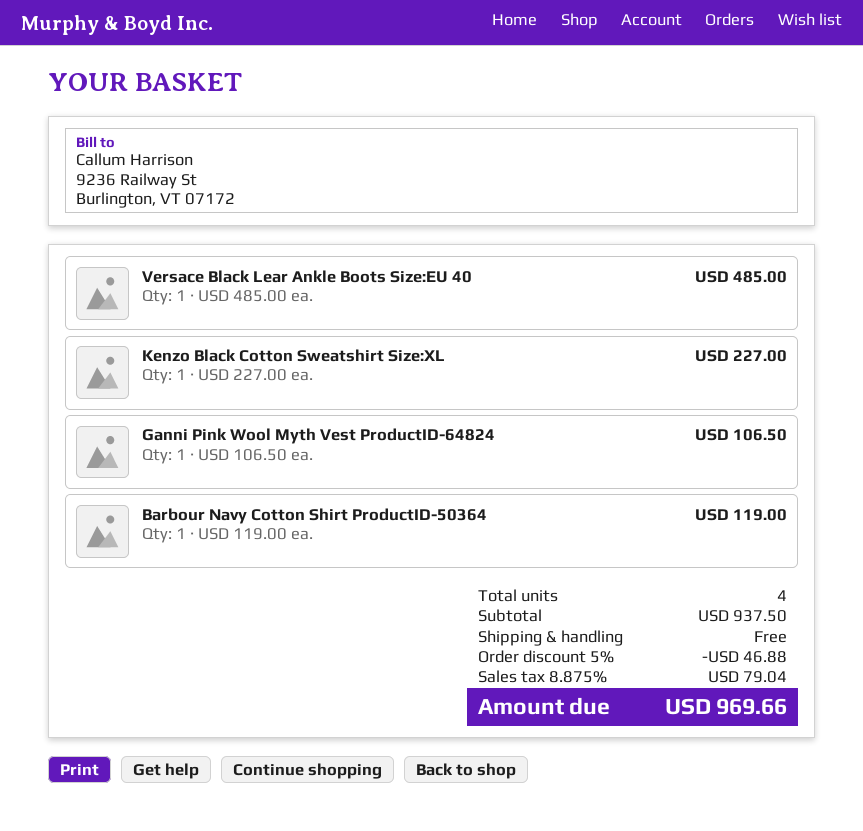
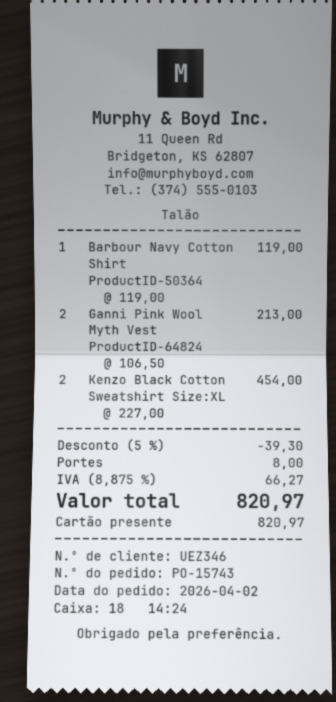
Versace Black Lear Ankle Boots Size:EU 40: 1 x 485.00 = 485.00 -> none
Kenzo Black Cotton Sweatshirt Size:XL: 1 x 227.00 = 227.00 -> 2 x 227.00 = 454.00
Ganni Pink Wool Myth Vest ProductID-64824: 1 x 106.50 = 106.50 -> 2 x 106.50 = 213.00
discount: 5% = 46.88 -> 5% = 39.30
shipping: 0.00 -> 8.00
tax: 8.875% = 79.04 -> 8.875% = 66.27
total: 969.66 -> 820.97

